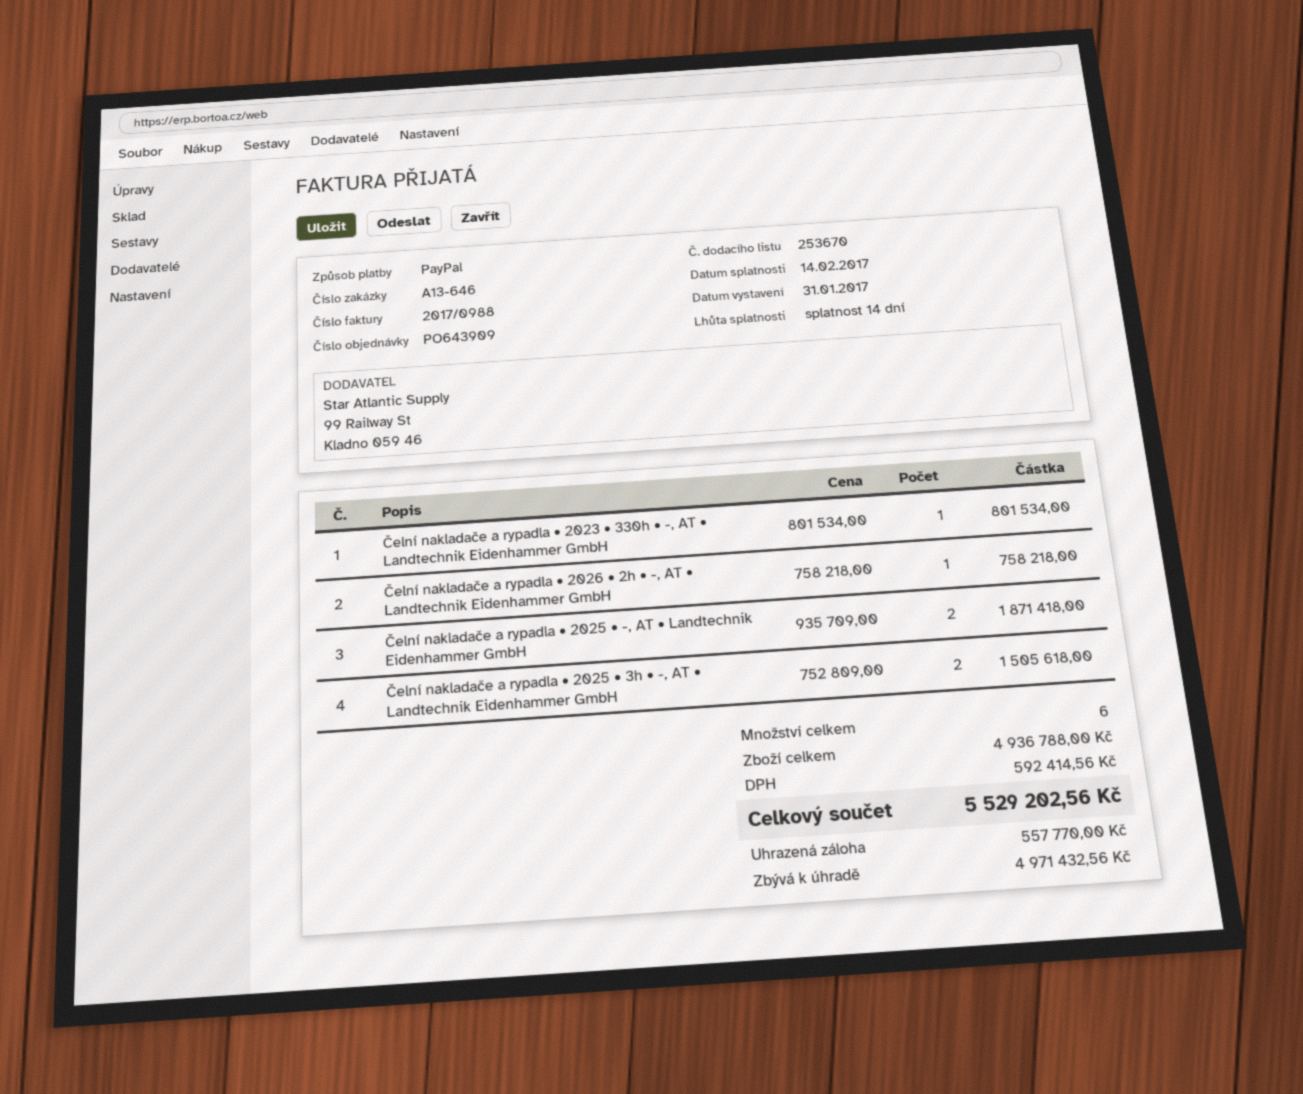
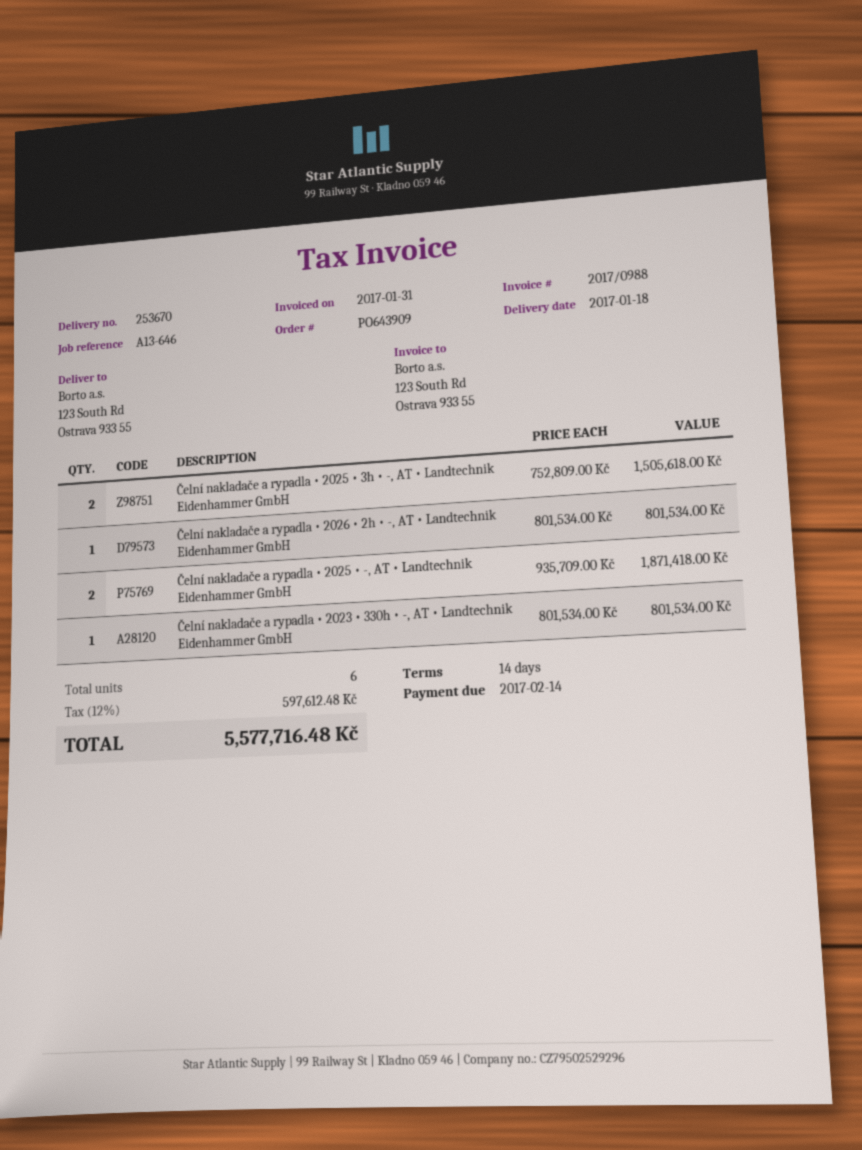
Čelní nakladače a rypadla • 2026 • 2h • -, AT • Landtechnik Eidenhammer GmbH: 1 x 758218.00 = 758218.00 -> 1 x 801534.00 = 801534.00
tax: 592414.56 -> 597612.48
total: 5529202.56 -> 5577716.48

